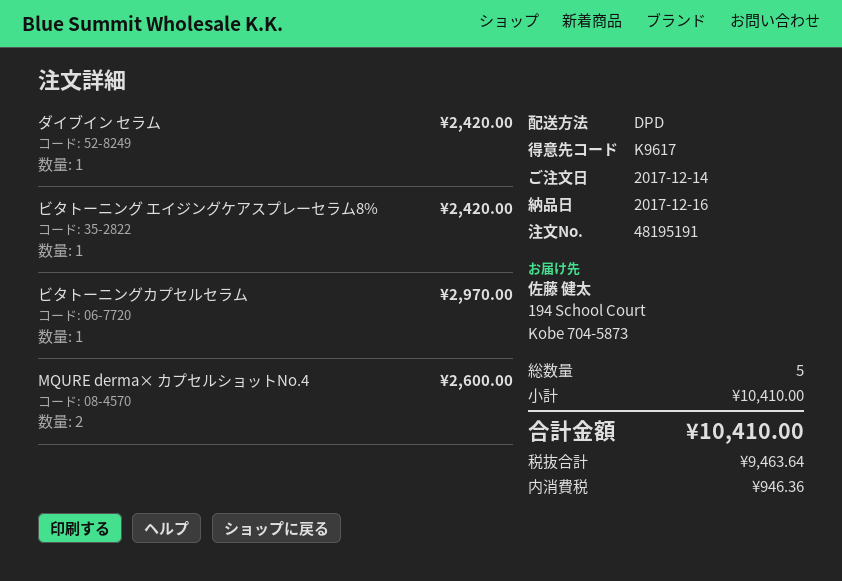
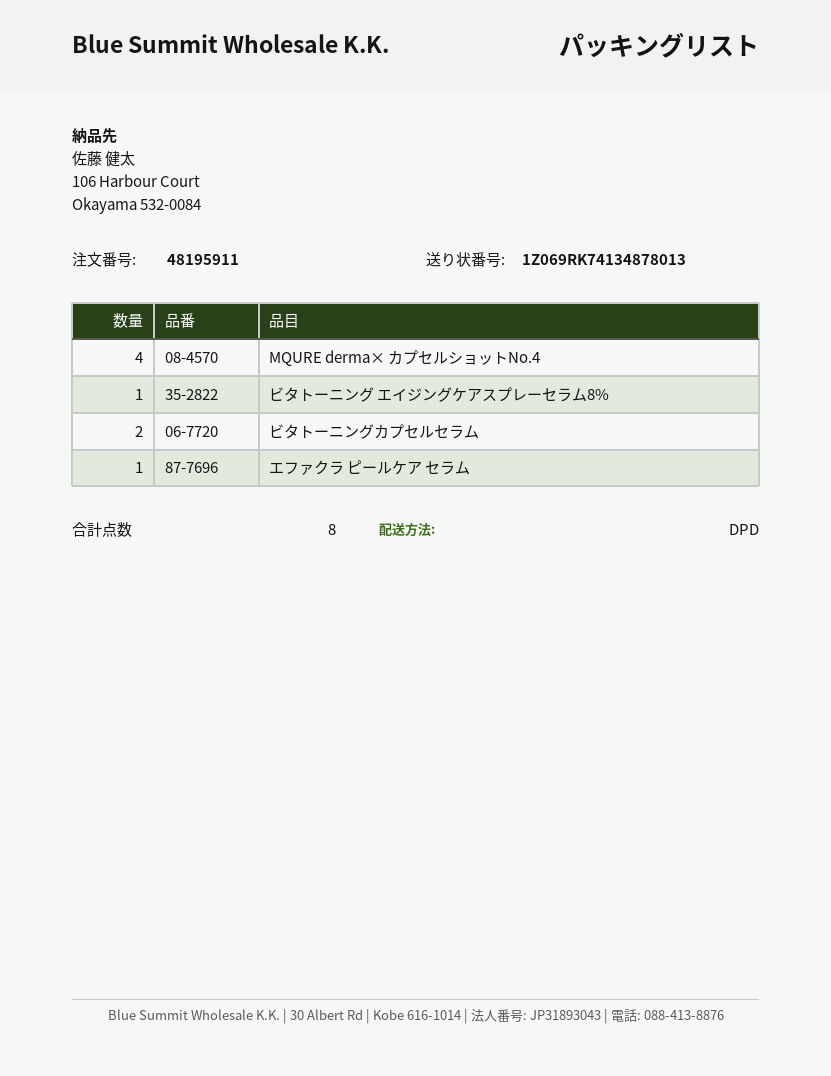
order number: 48195191 -> 48195911
ship to: 194 School Court, Kobe 704-5873 -> 106 Harbour Court, Okayama 532-0084
ダイブイン セラム: 1 -> none
ビタトーニングカプセルセラム: 1 -> 2
MQURE derma× カプセルショットNo.4: 2 -> 4
エファクラ ピールケア セラム: none -> 1
total quantity: 5 -> 8

